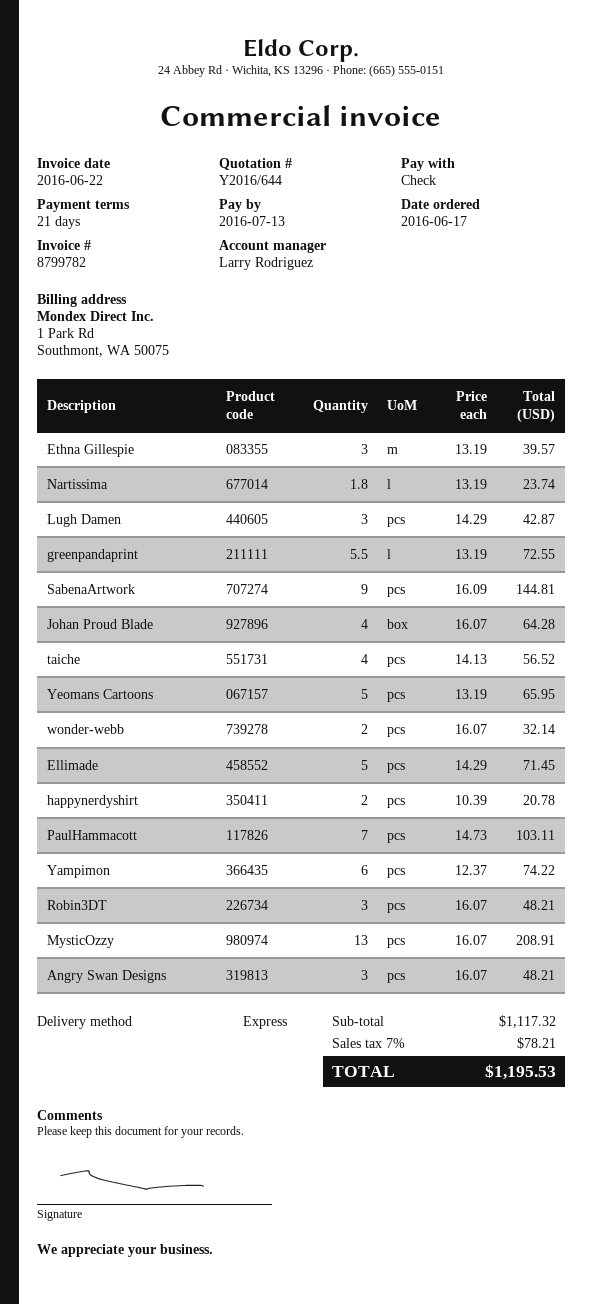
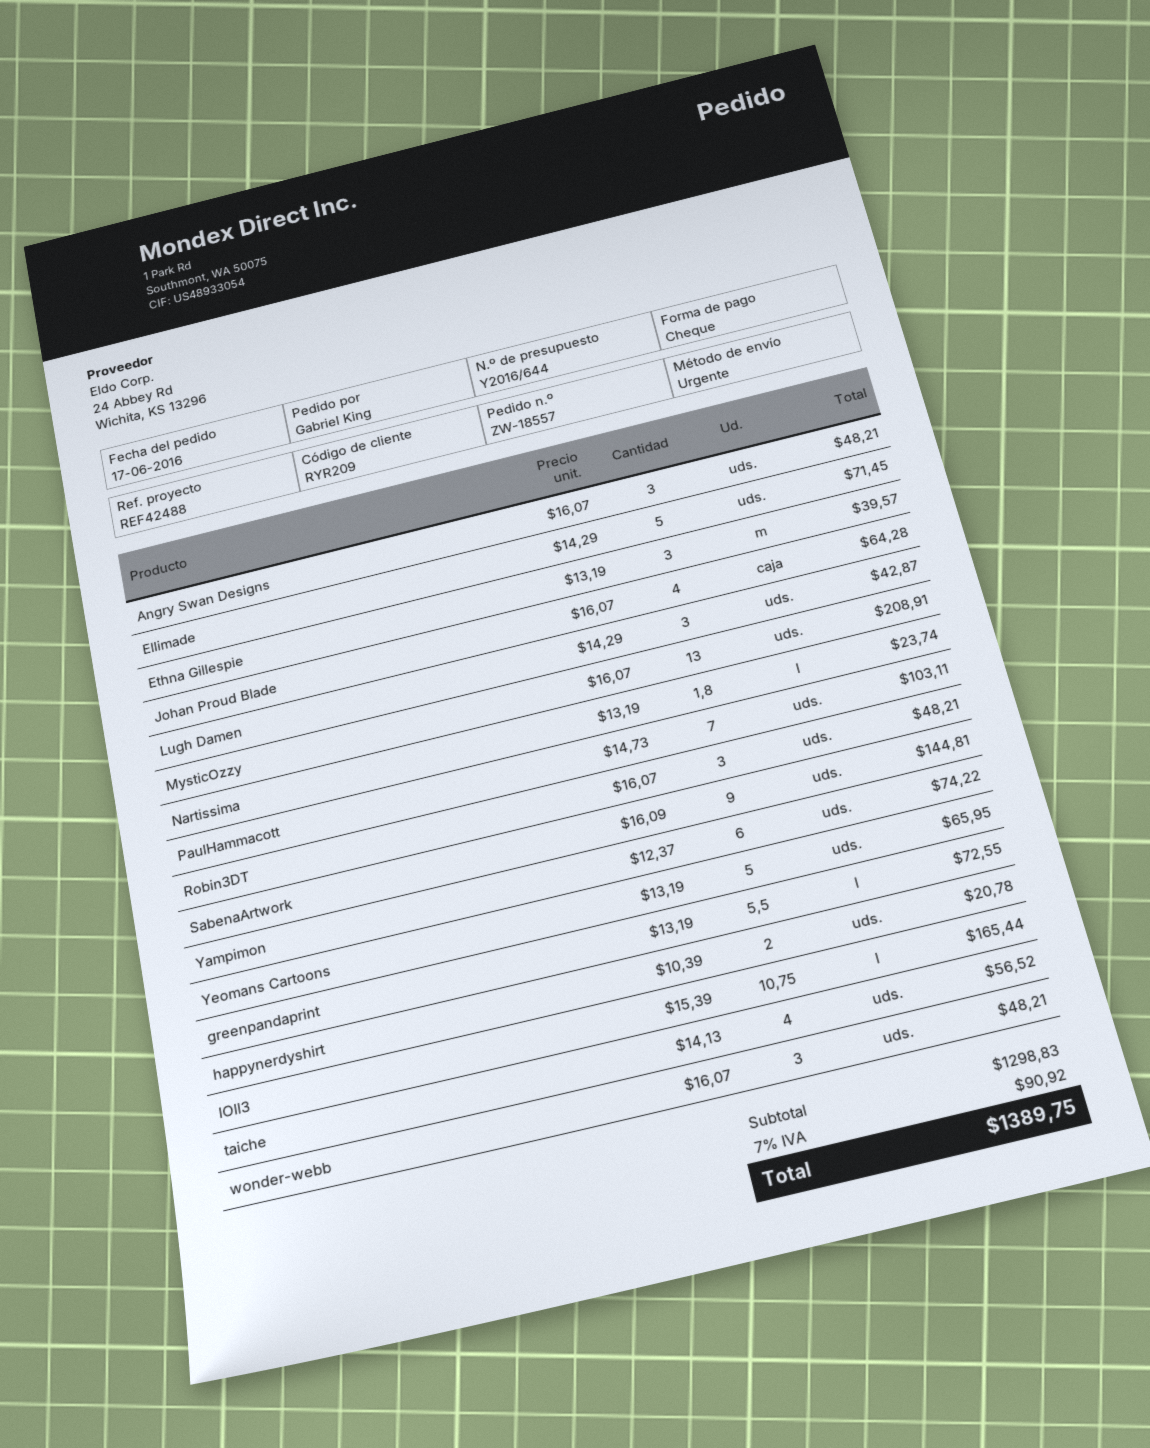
wonder-webb: 2 x 16.07 = 32.14 -> 3 x 16.07 = 48.21
lOll3: none -> 10.75 x 15.39 = 165.44
subtotal: 1117.32 -> 1298.83
tax: 7% = 78.21 -> 7% = 90.92
total: 1195.53 -> 1389.75

